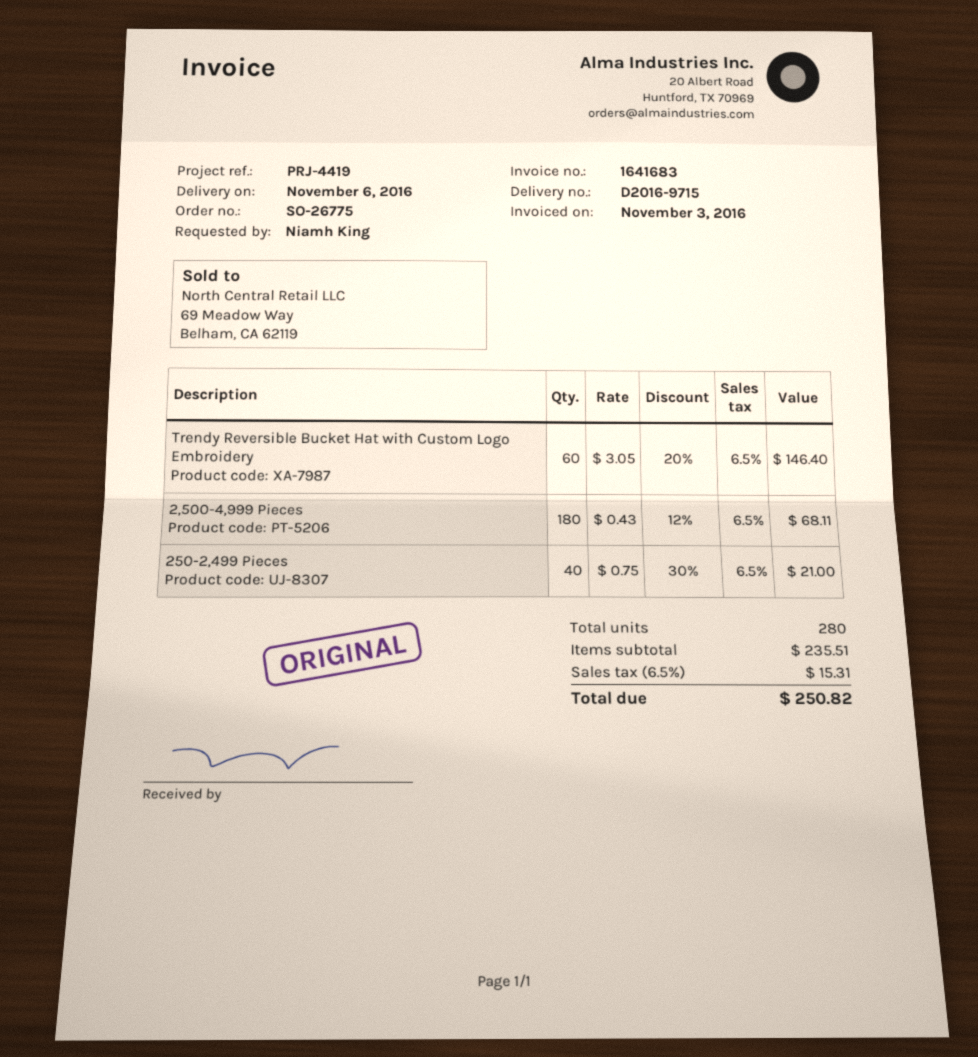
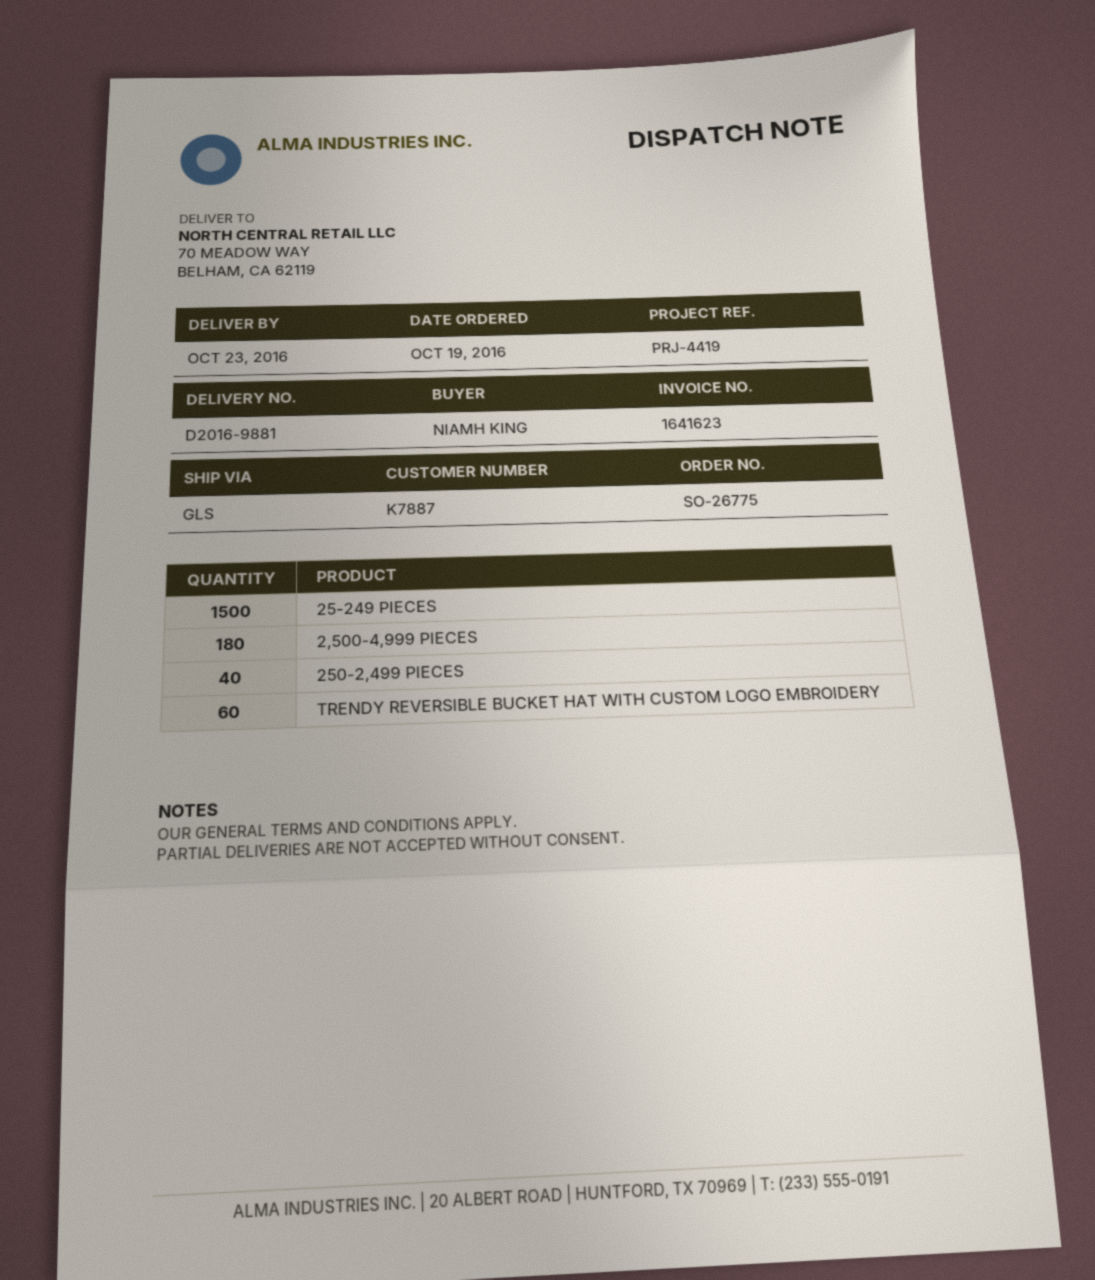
delivery note number: D2016-9715 -> D2016-9881
delivery date: 2016-11-06 -> 2016-10-23
invoice number: 1641683 -> 1641623
25-249 PIECES: none -> 1500

